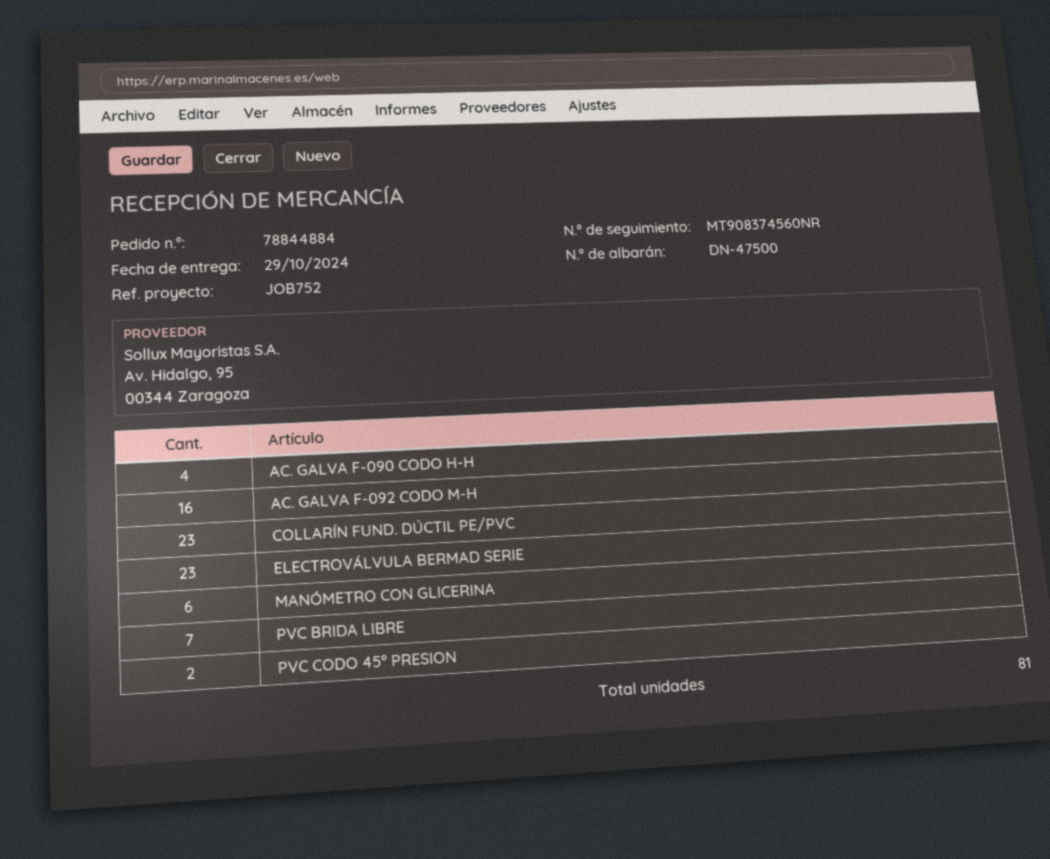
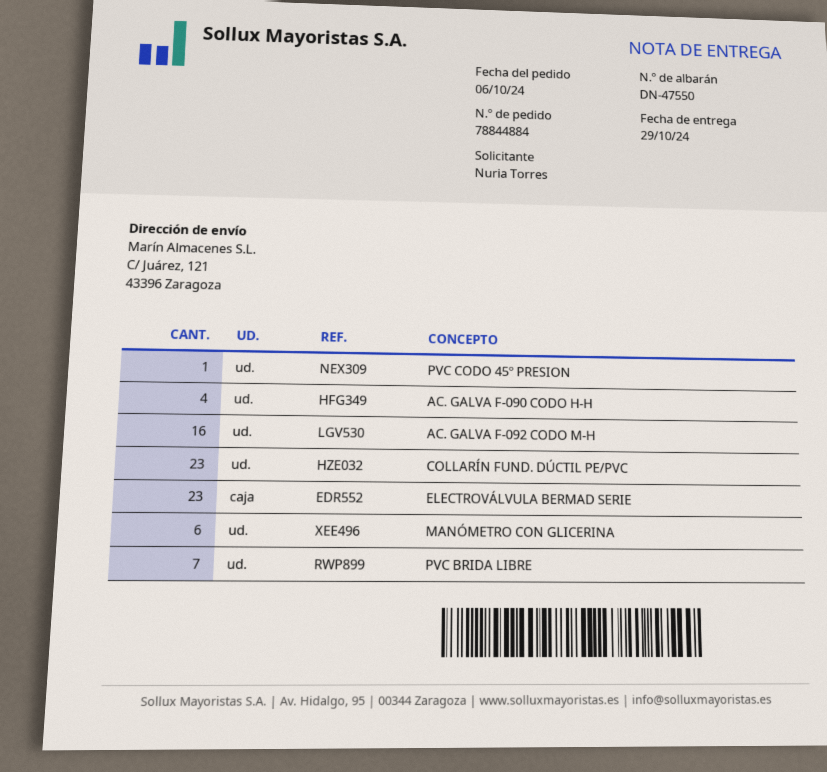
delivery note number: DN-47500 -> DN-47550
PVC CODO 45º PRESION: 2 -> 1

